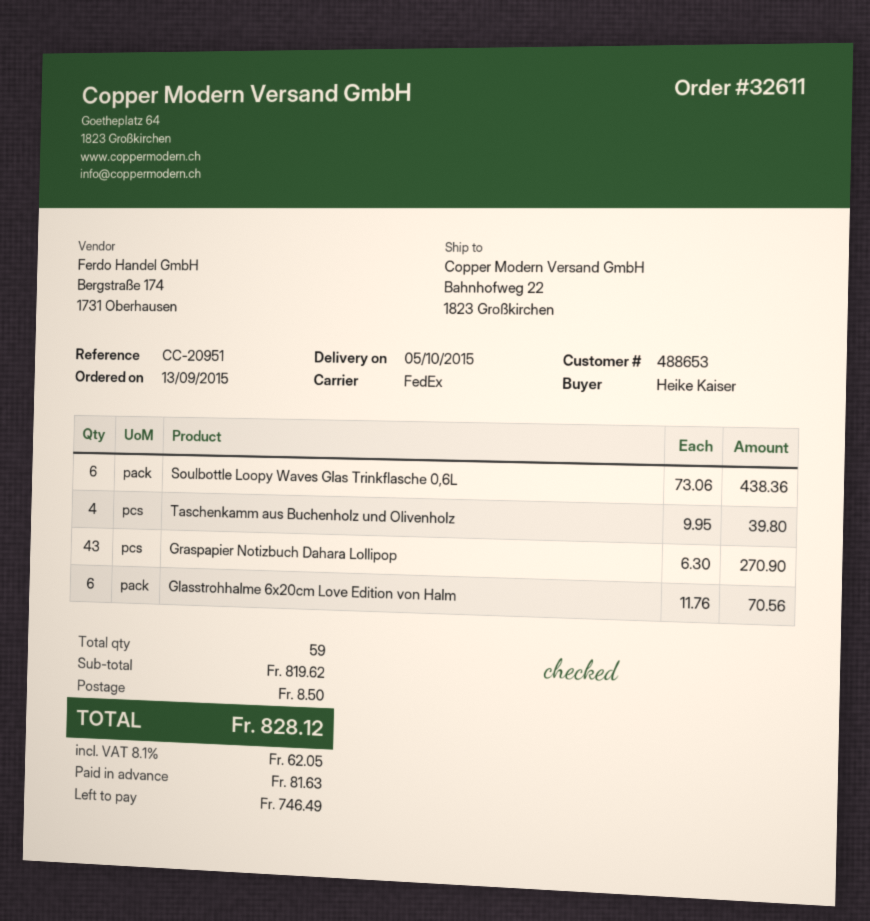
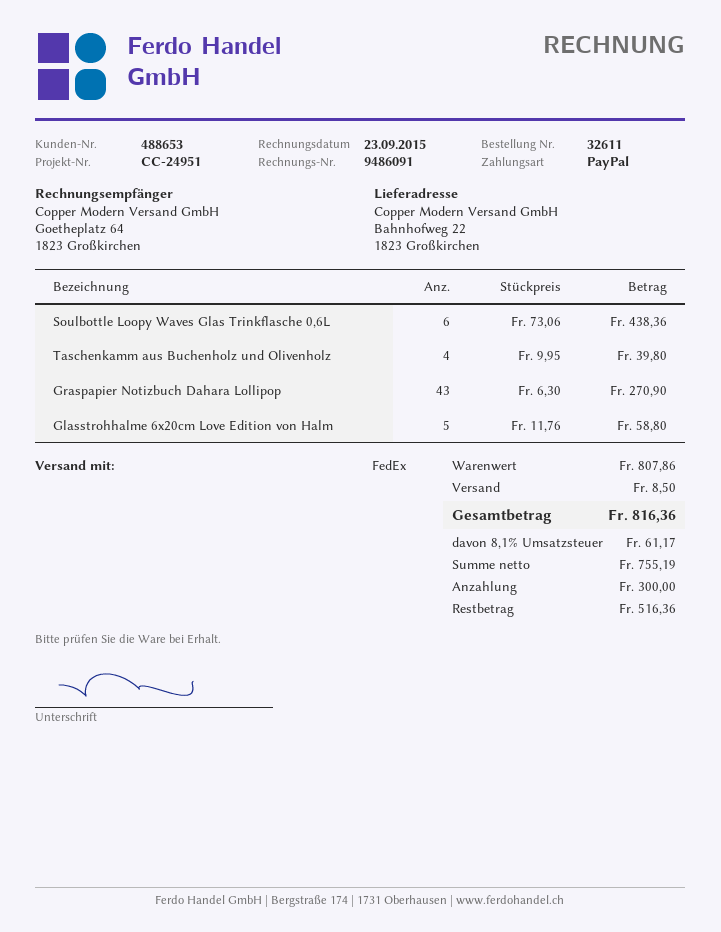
reference: CC-20951 -> CC-24951
Glasstrohhalme 6x20cm Love Edition von Halm: 6 x 11.76 = 70.56 -> 5 x 11.76 = 58.80
subtotal: 819.62 -> 807.86
tax: 8.1% = 62.05 -> 8.1% = 61.17
total: 828.12 -> 816.36
deposit: 81.63 -> 300.00
balance: 746.49 -> 516.36

